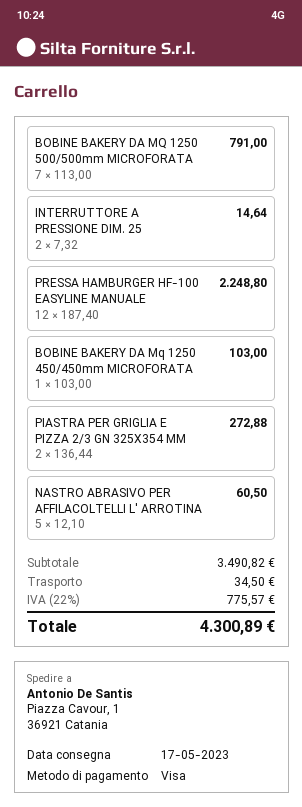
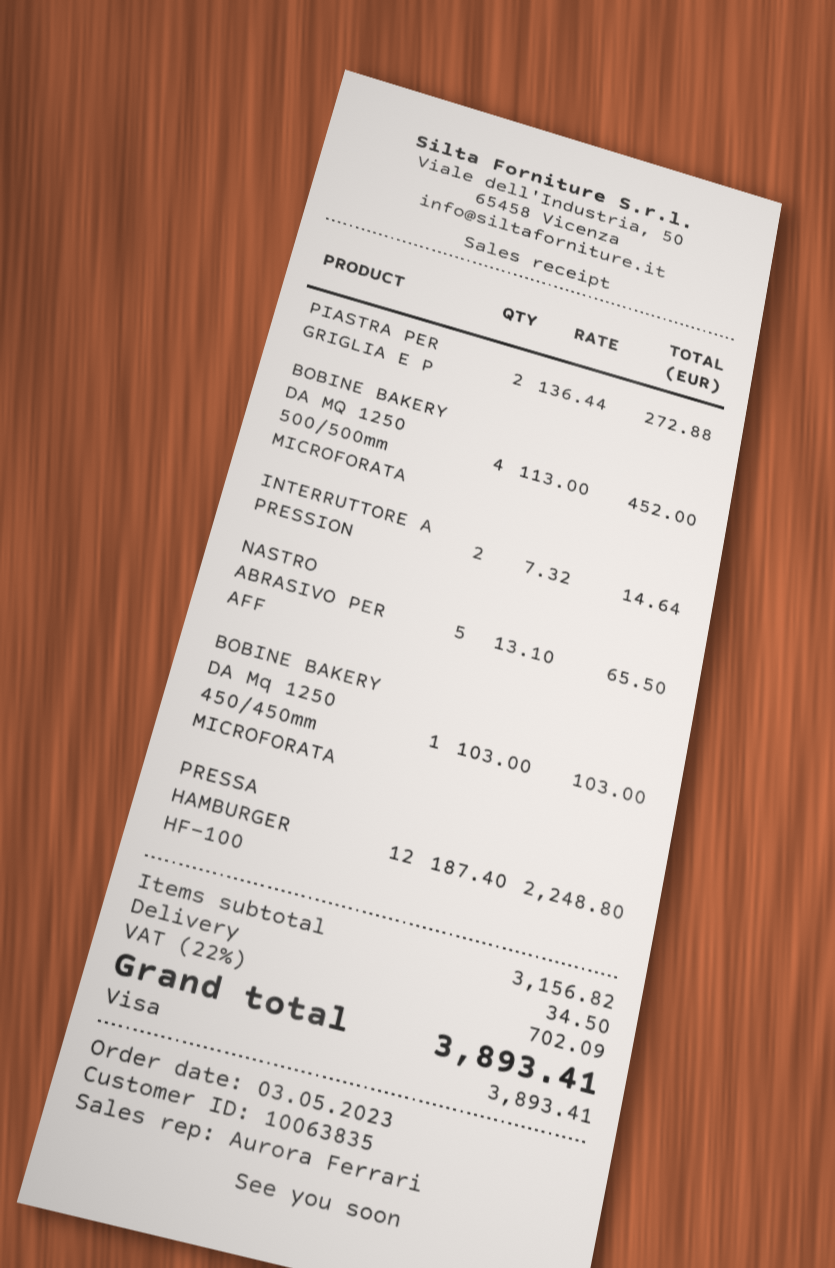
BOBINE BAKERY DA MQ 1250 500/500mm MICROFORATA: 7 x 113.00 = 791.00 -> 4 x 113.00 = 452.00
NASTRO ABRASIVO PER AFFILACOLTELLI L' ARROTINA: 5 x 12.10 = 60.50 -> 5 x 13.10 = 65.50
subtotal: 3490.82 -> 3156.82
tax: 22% = 775.57 -> 22% = 702.09
total: 4300.89 -> 3893.41

